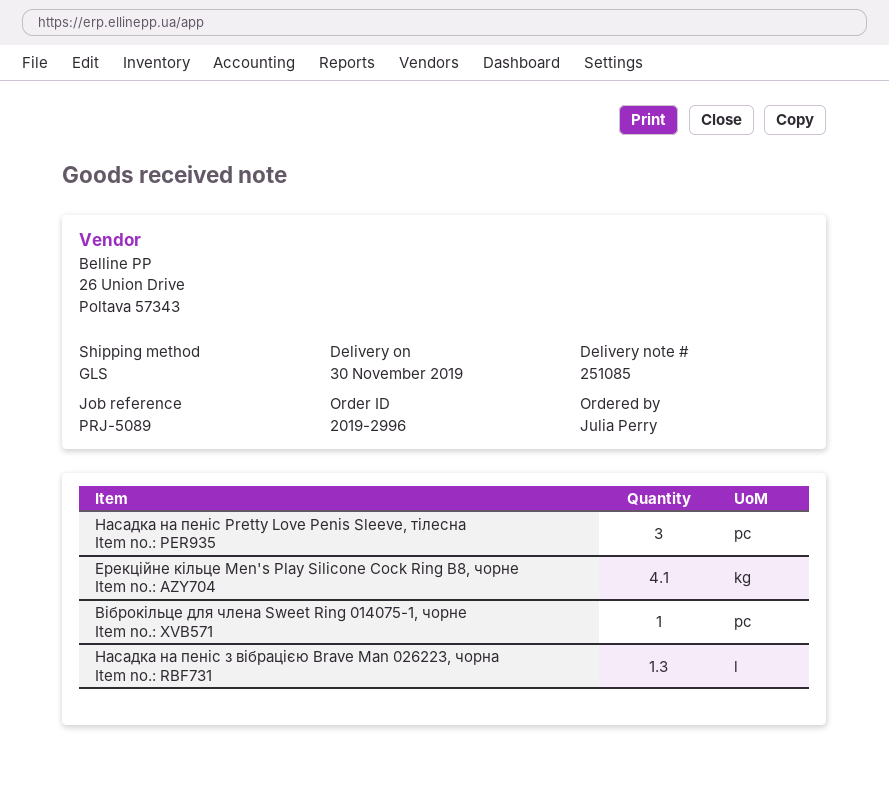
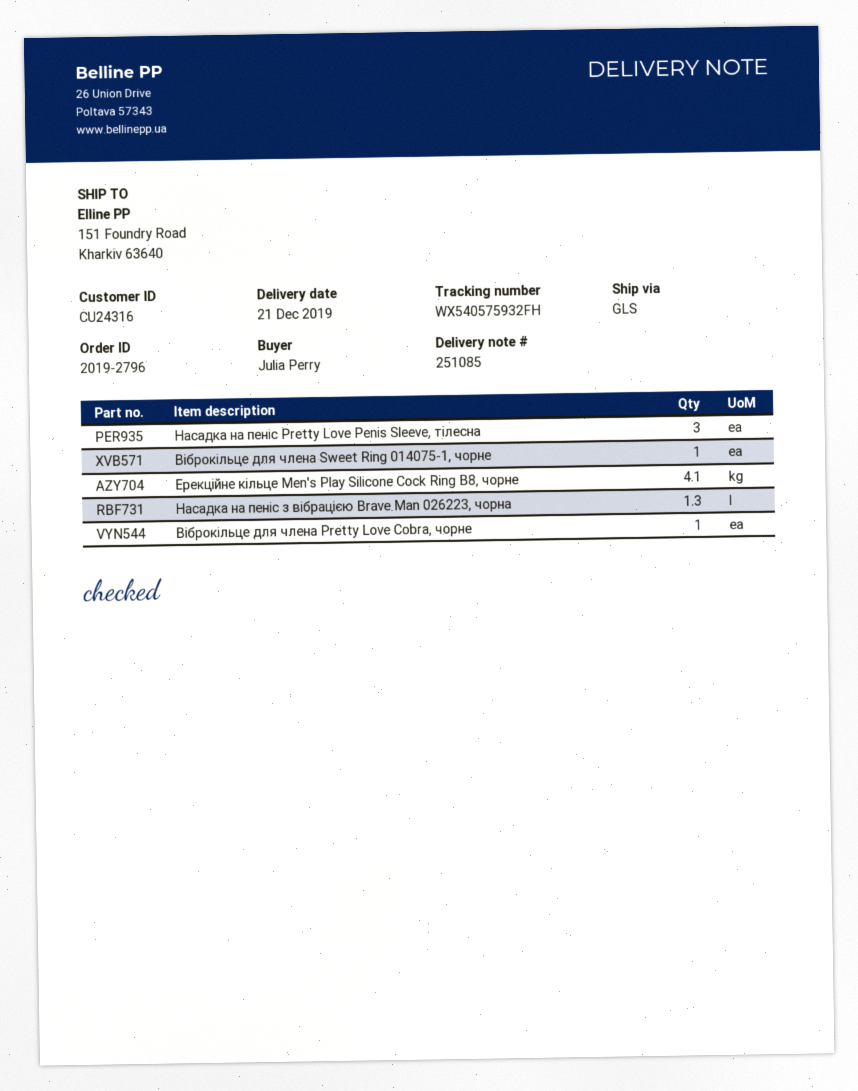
order number: 2019-2996 -> 2019-2796
delivery date: 2019-11-30 -> 2019-12-21
Віброкільце для члена Pretty Love Cobra, чорне: none -> 1

